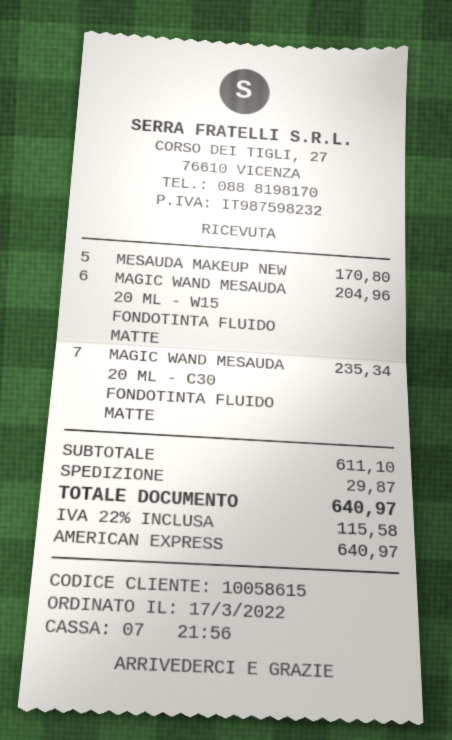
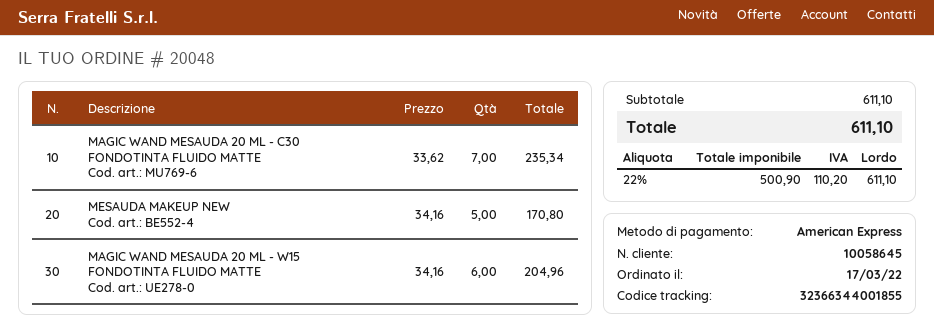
customer number: 10058615 -> 10058645
shipping: 29.87 -> none
tax: 22% = 115.58 -> 22% = 110.20
total: 640.97 -> 611.10

